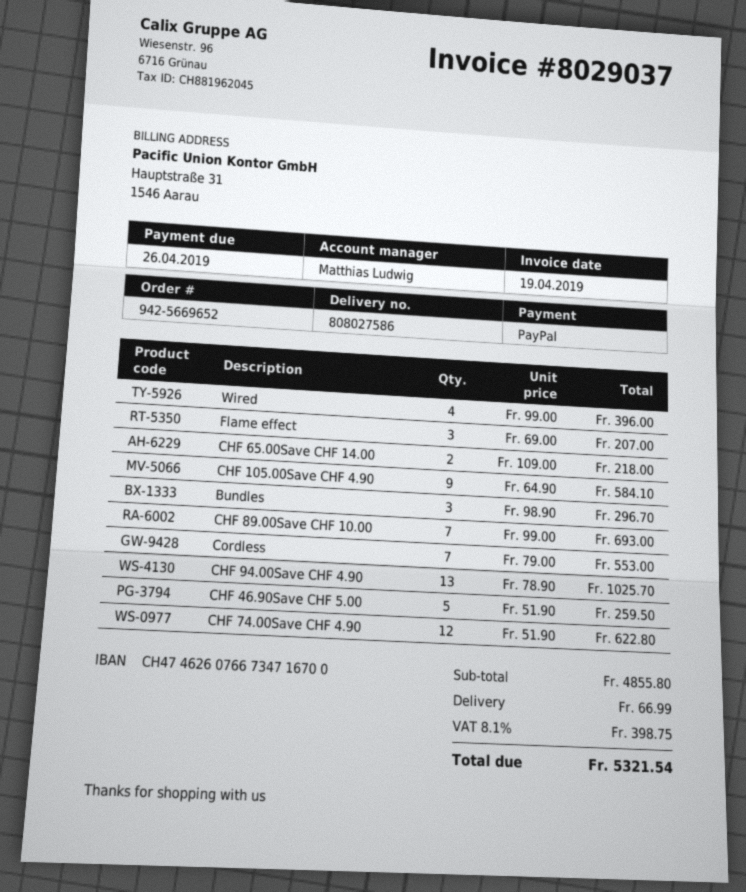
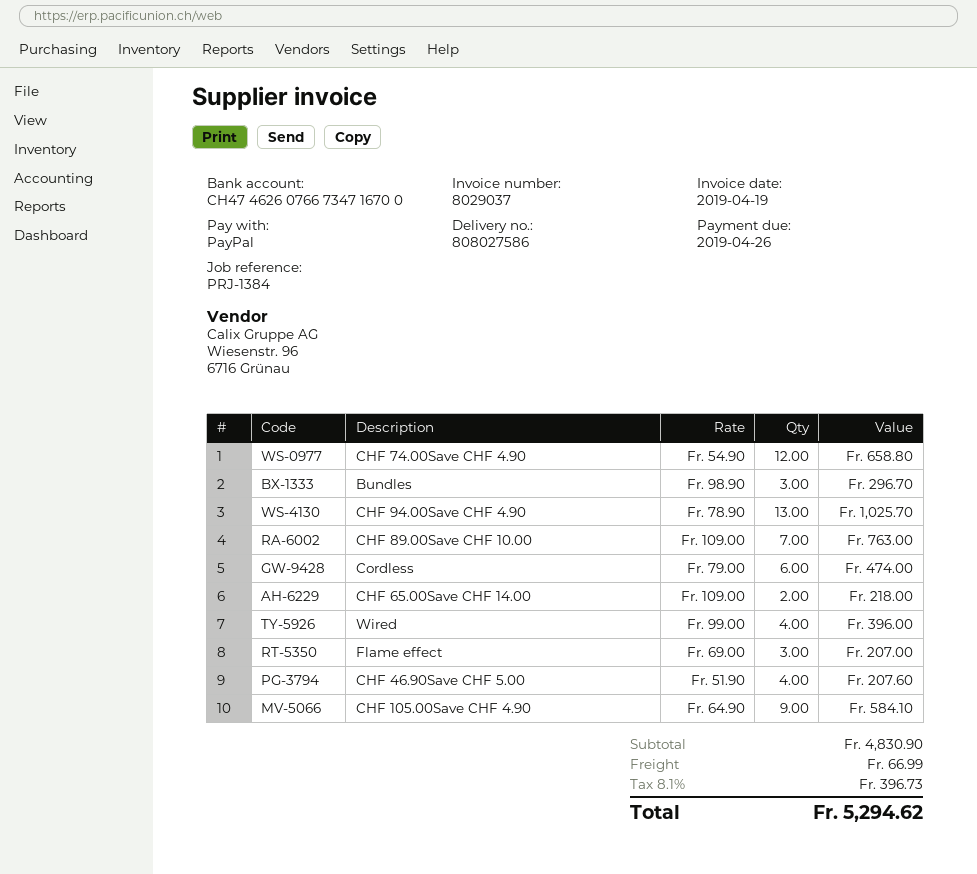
CHF 89.00Save CHF 10.00: 7 x 99.00 = 693.00 -> 7 x 109.00 = 763.00
Cordless: 7 x 79.00 = 553.00 -> 6 x 79.00 = 474.00
CHF 46.90Save CHF 5.00: 5 x 51.90 = 259.50 -> 4 x 51.90 = 207.60
CHF 74.00Save CHF 4.90: 12 x 51.90 = 622.80 -> 12 x 54.90 = 658.80
subtotal: 4855.80 -> 4830.90
tax: 8.1% = 398.75 -> 8.1% = 396.73
total: 5321.54 -> 5294.62

